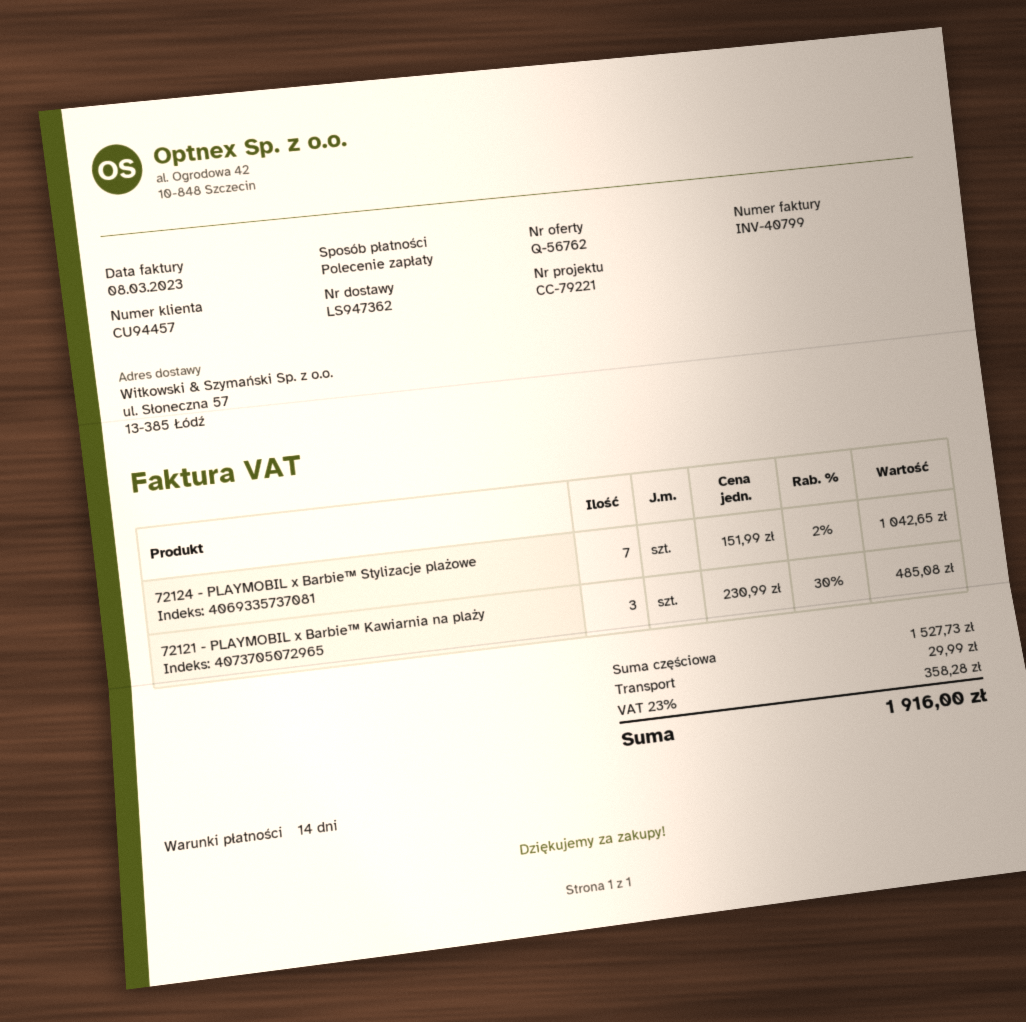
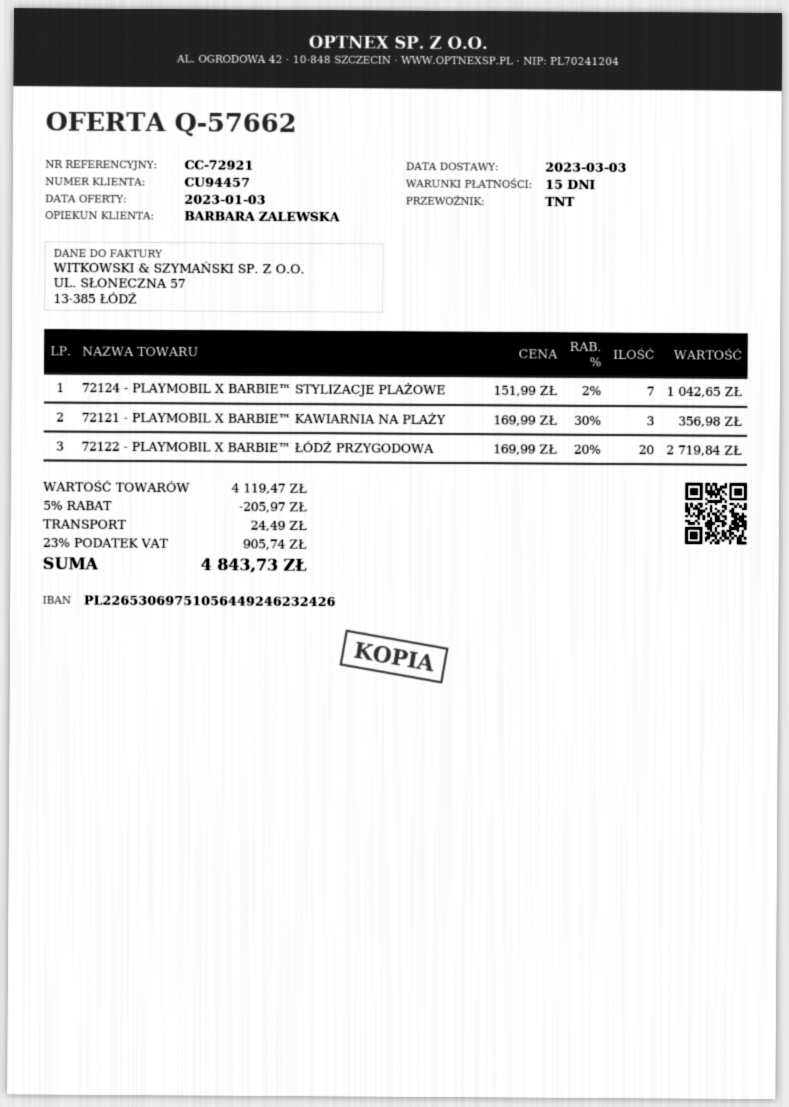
quote number: Q-56762 -> Q-57662
payment terms: 14 days -> 15 days
reference: CC-79221 -> CC-72921
72121 - PLAYMOBIL x Barbie™ Kawiarnia na plaży: 3 x 230.99 - 30% = 485.08 -> 3 x 169.99 - 30% = 356.98
72122 - PLAYMOBIL X BARBIE™ ŁÓDŹ PRZYGODOWA: none -> 20 x 169.99 - 20% = 2719.84
subtotal: 1527.73 -> 4119.47
discount: none -> 5% = 205.97
shipping: 29.99 -> 24.49
tax: 23% = 358.28 -> 23% = 905.74
total: 1916.00 -> 4843.73

